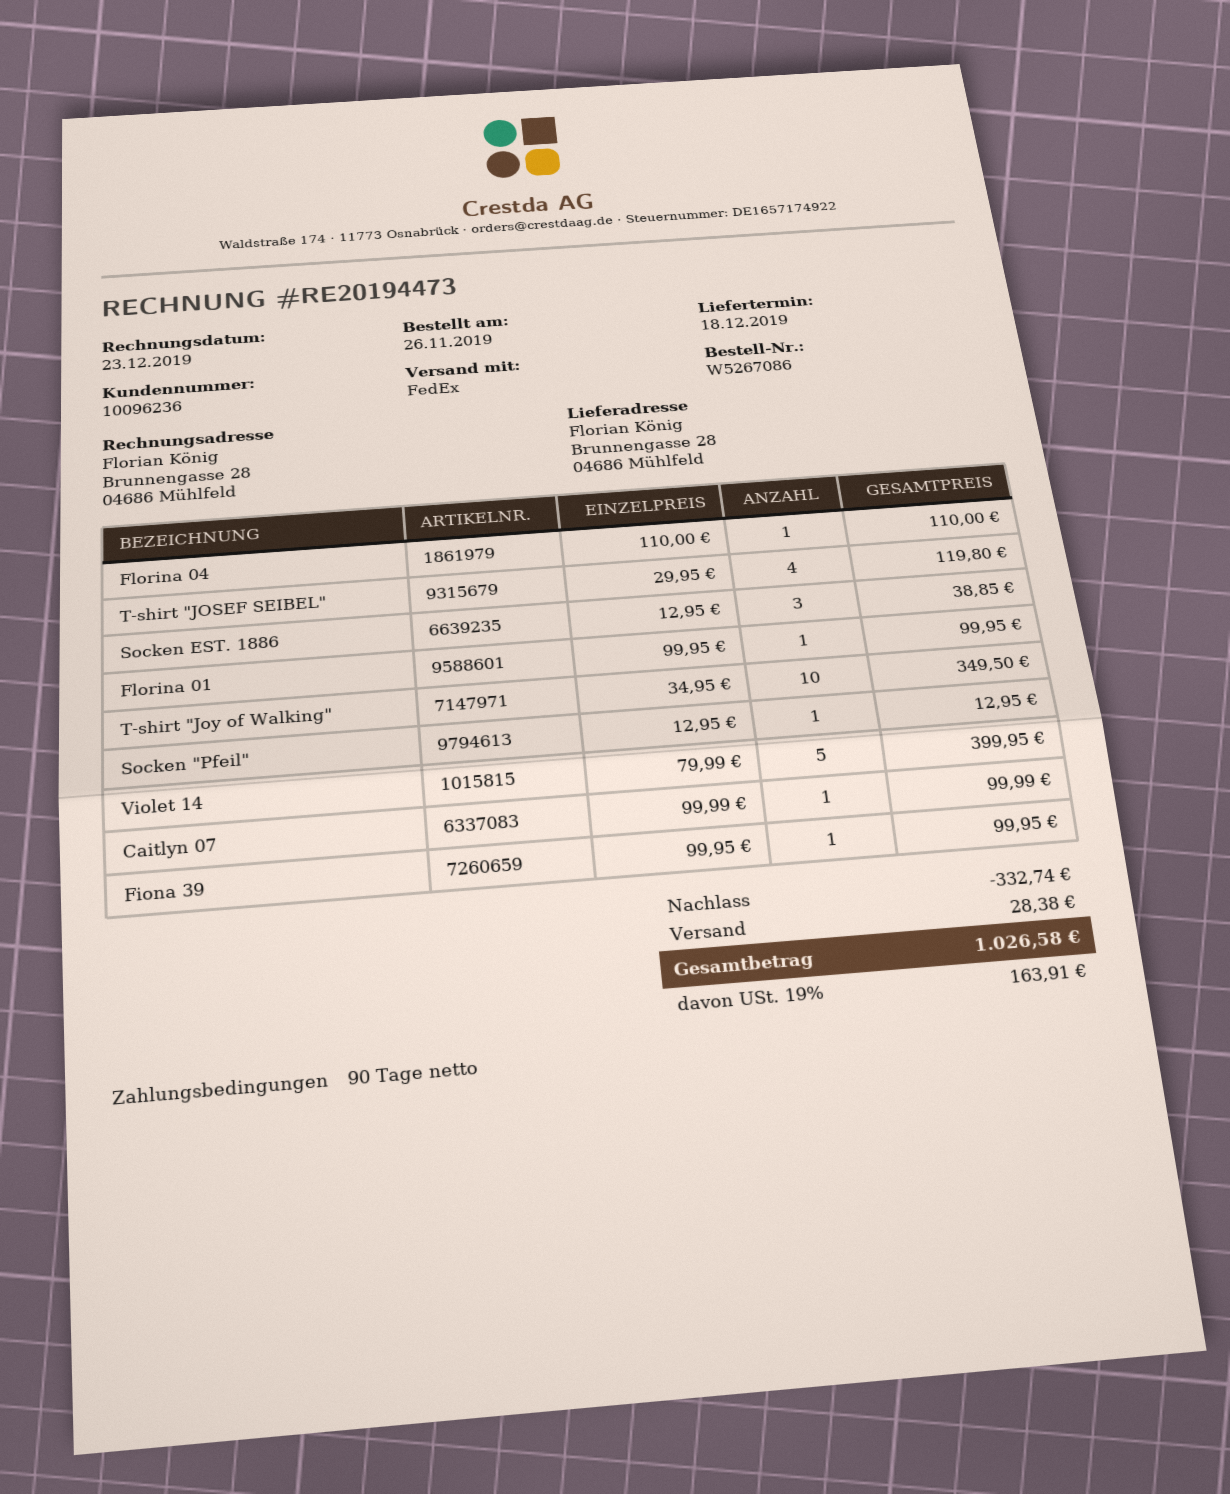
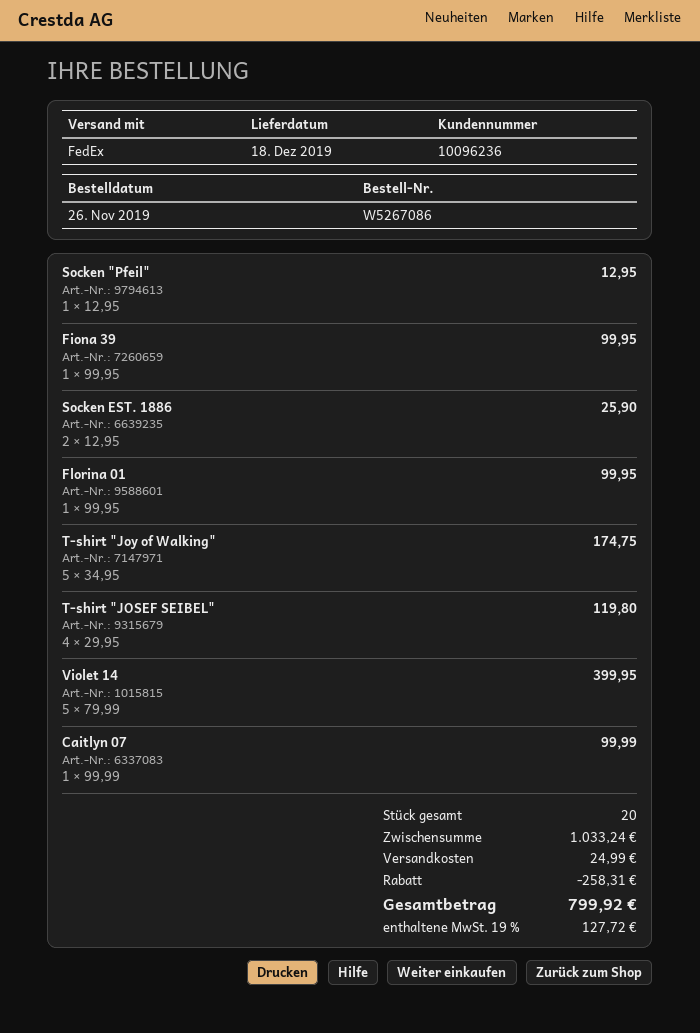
Florina 04: 1 x 110.00 = 110.00 -> none
Socken EST. 1886: 3 x 12.95 = 38.85 -> 2 x 12.95 = 25.90
T-shirt "Joy of Walking": 10 x 34.95 = 349.50 -> 5 x 34.95 = 174.75
discount: 332.74 -> 258.31
shipping: 28.38 -> 24.99
tax: 19% = 163.91 -> 19% = 127.72
total: 1026.58 -> 799.92

